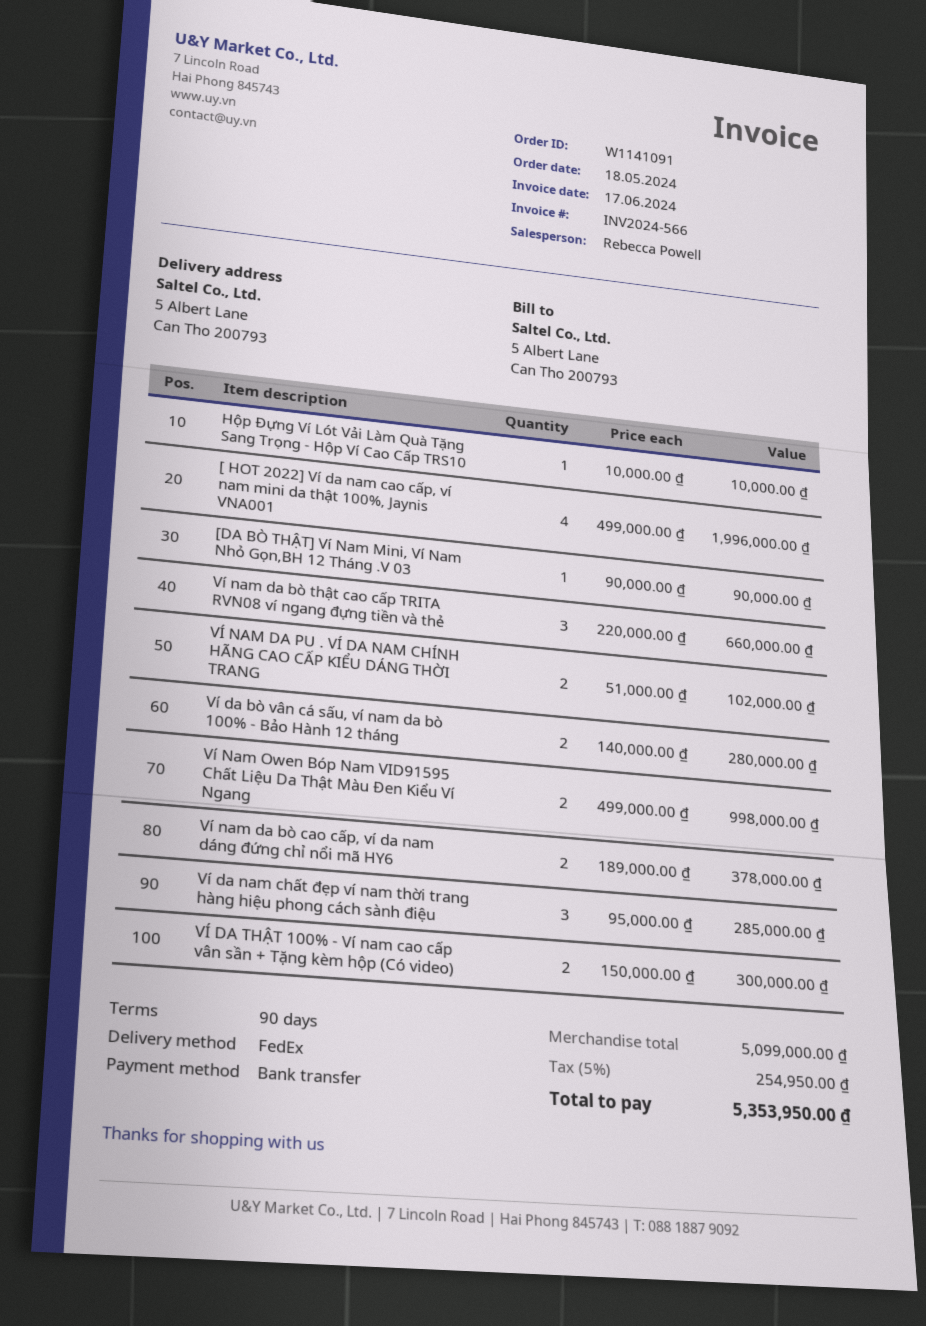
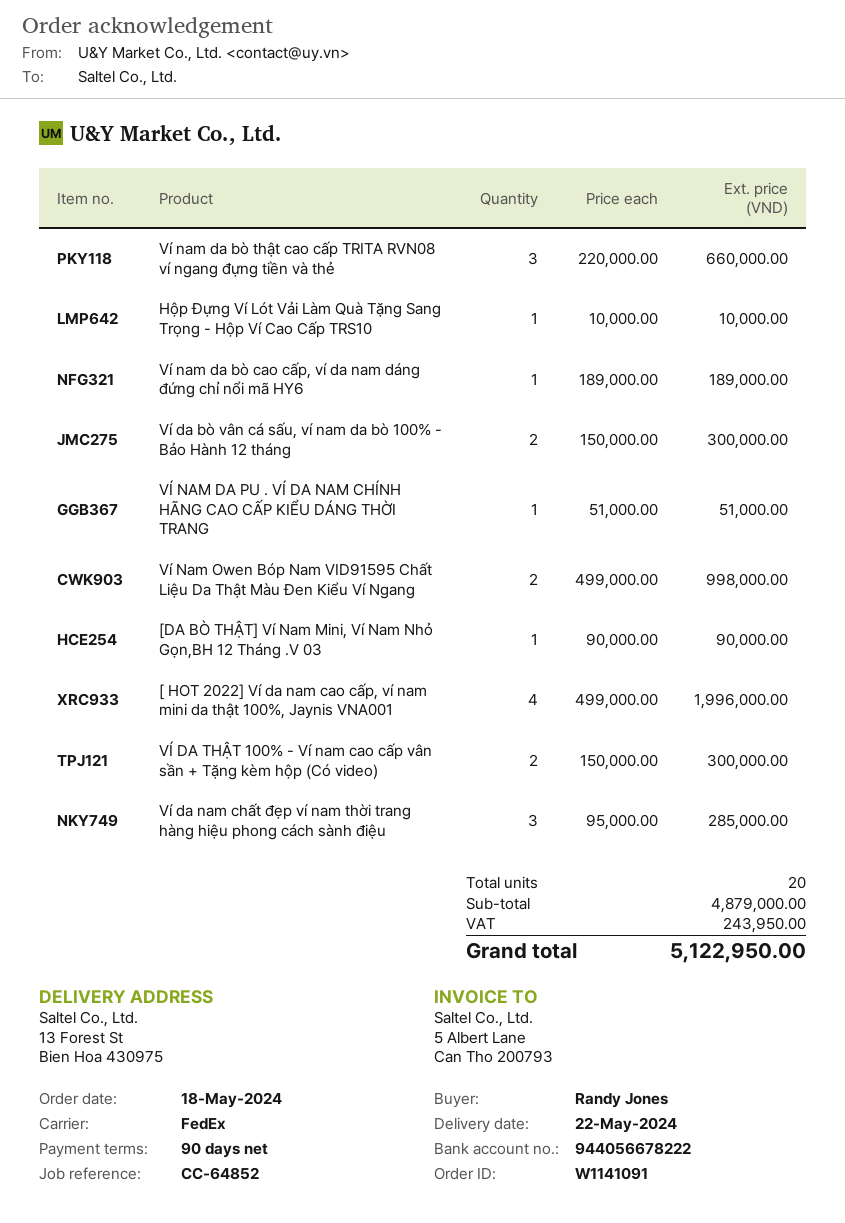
ship to: 5 Albert Lane, Can Tho 200793 -> 13 Forest St, Bien Hoa 430975
VÍ NAM DA PU . VÍ DA NAM CHÍNH HÃNG CAO CẤP KIỂU DÁNG THỜI TRANG: 2 x 51000.00 = 102000.00 -> 1 x 51000.00 = 51000.00
Ví da bò vân cá sấu, ví nam da bò 100% - Bảo Hành 12 tháng: 2 x 140000.00 = 280000.00 -> 2 x 150000.00 = 300000.00
Ví nam da bò cao cấp, ví da nam dáng đứng chỉ nổi mã HY6: 2 x 189000.00 = 378000.00 -> 1 x 189000.00 = 189000.00
subtotal: 5099000.00 -> 4879000.00
tax: 254950.00 -> 243950.00
total: 5353950.00 -> 5122950.00

